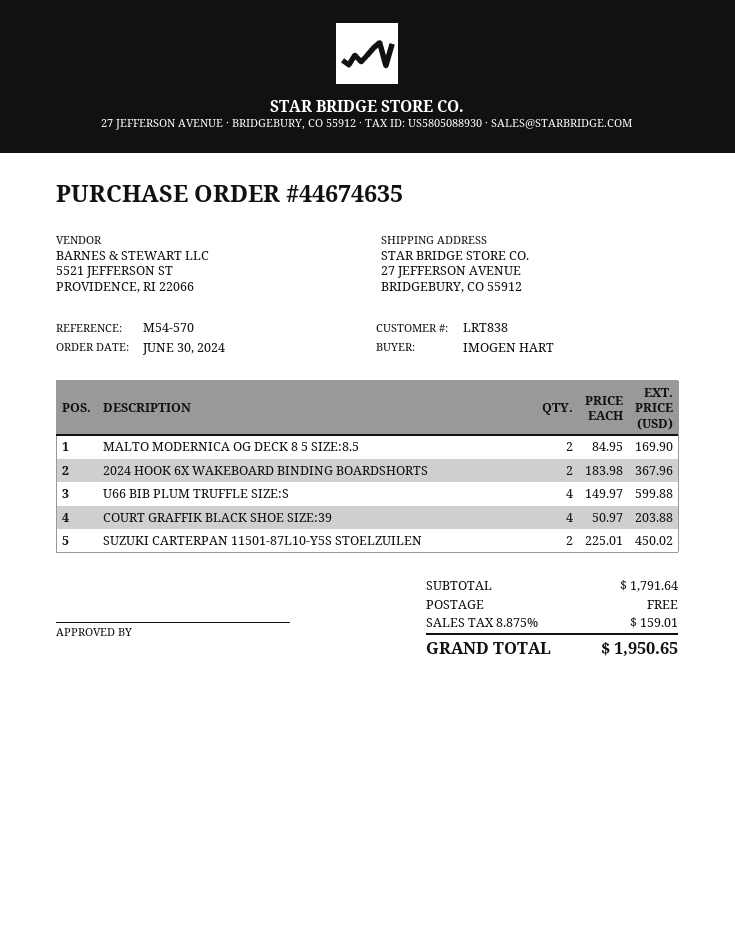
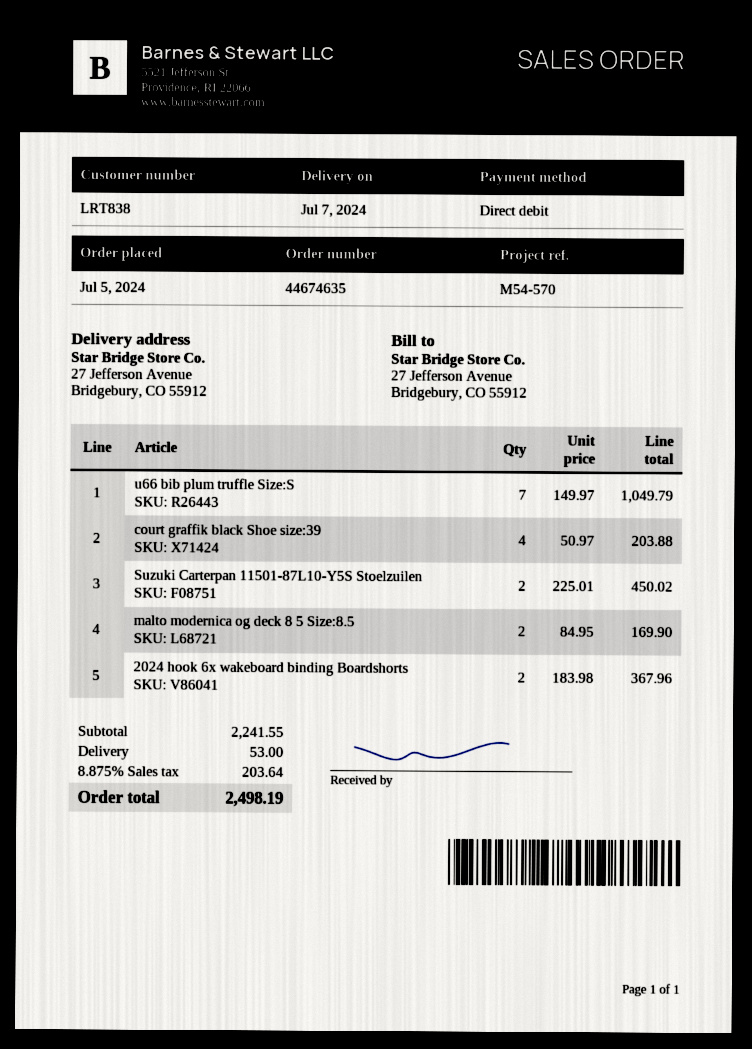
order date: 2024-06-30 -> 2024-07-05
U66 BIB PLUM TRUFFLE SIZE:S: 4 x 149.97 = 599.88 -> 7 x 149.97 = 1049.79
subtotal: 1791.64 -> 2241.55
shipping: 0.00 -> 53.00
tax: 8.875% = 159.01 -> 8.875% = 203.64
total: 1950.65 -> 2498.19

